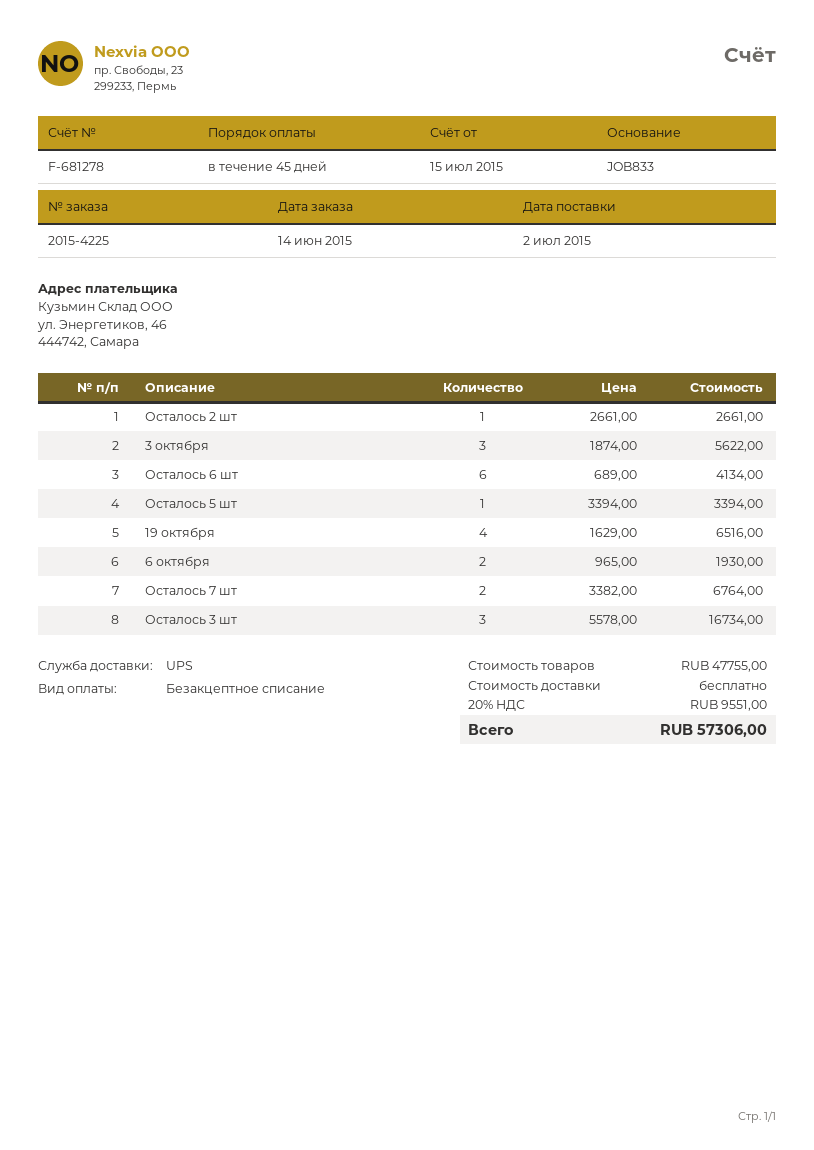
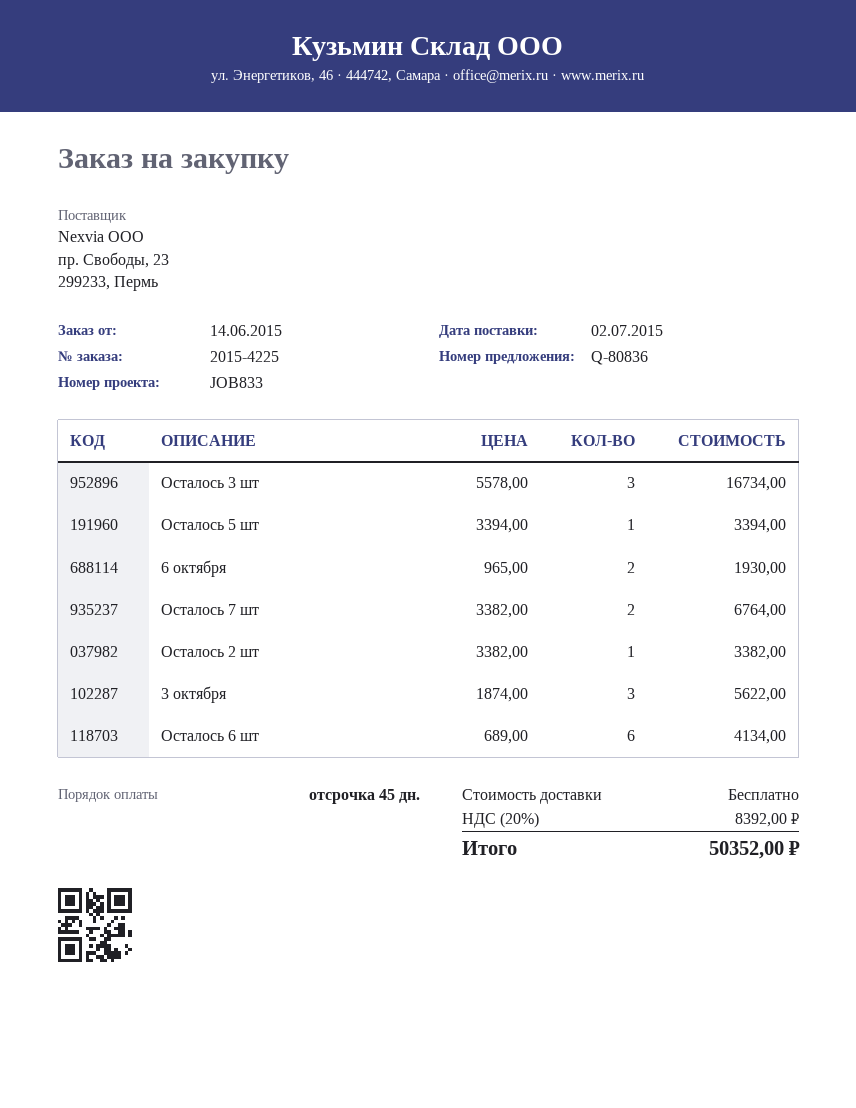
Осталось 2 шт: 1 x 2661.00 = 2661.00 -> 1 x 3382.00 = 3382.00
19 октября: 4 x 1629.00 = 6516.00 -> none
tax: 20% = 9551.00 -> 20% = 8392.00
total: 57306.00 -> 50352.00

